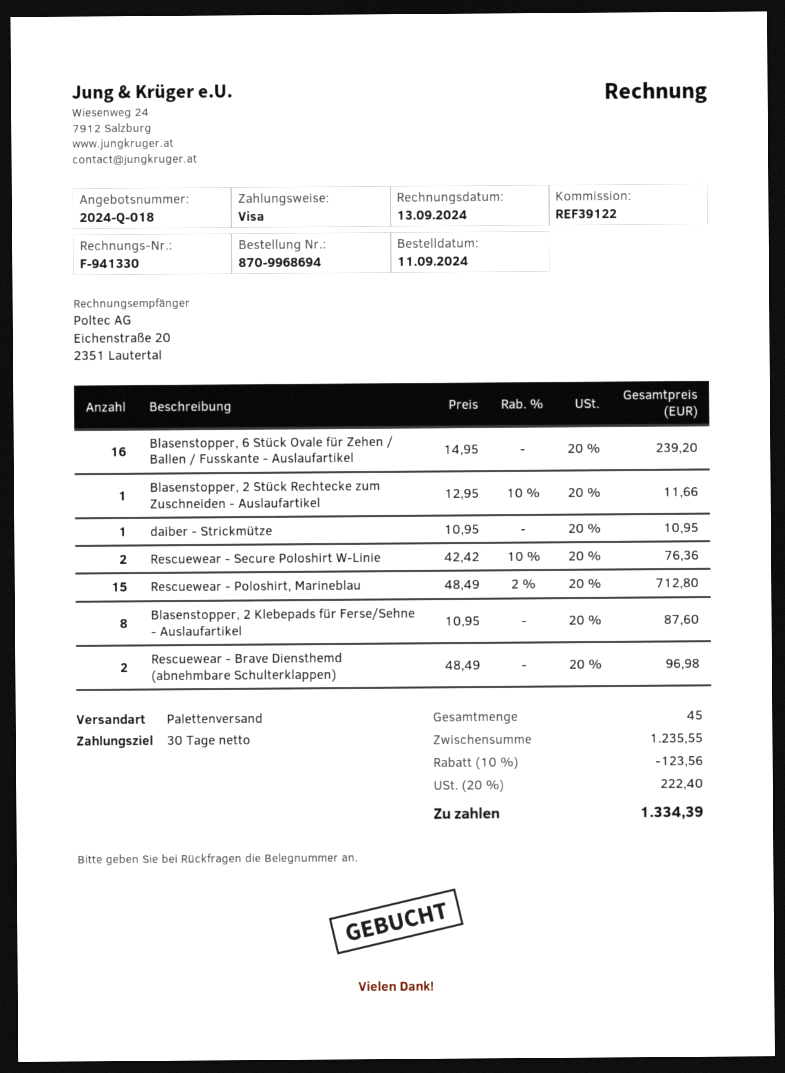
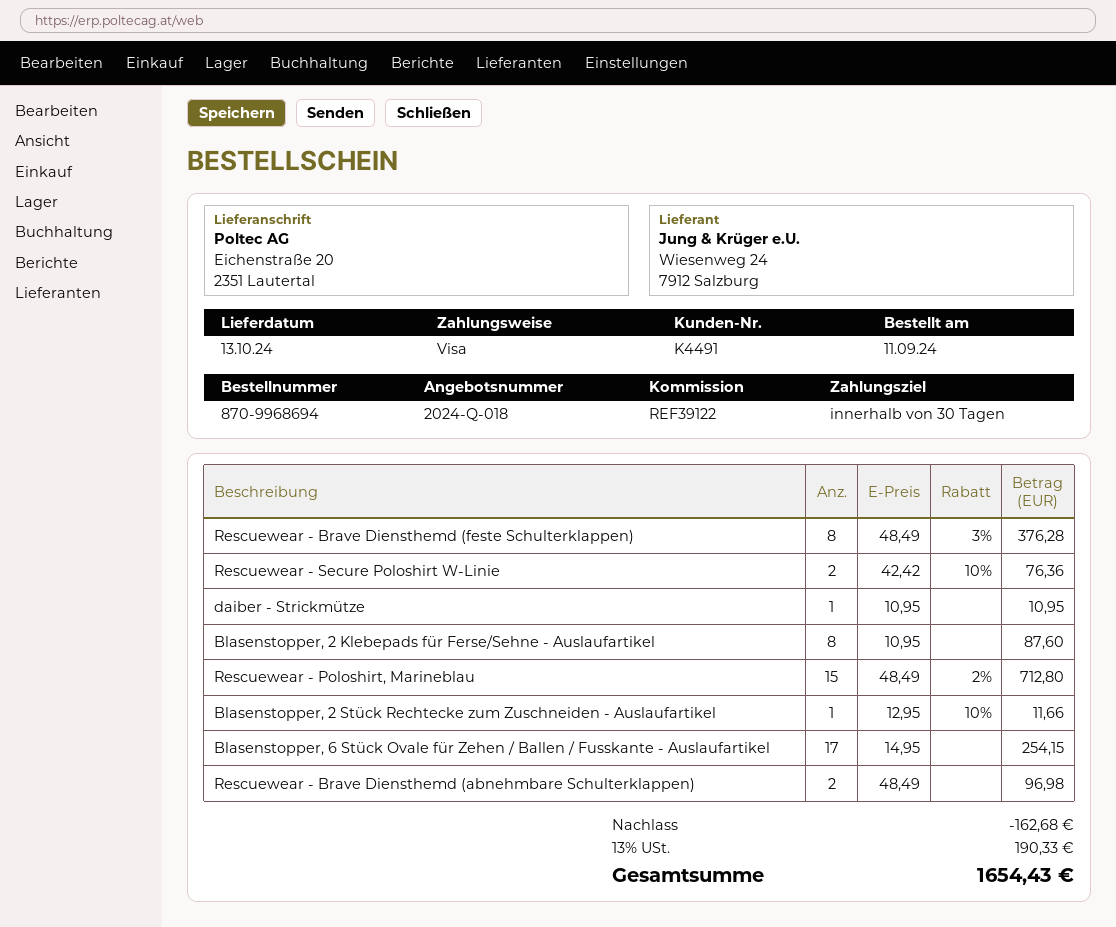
Blasenstopper, 6 Stück Ovale für Zehen / Ballen / Fusskante - Auslaufartikel: 16 x 14.95 = 239.20 -> 17 x 14.95 = 254.15
Rescuewear - Brave Diensthemd (feste Schulterklappen): none -> 8 x 48.49 - 3% = 376.28
discount: 123.56 -> 162.68
tax: 20% = 222.40 -> 13% = 190.33
total: 1334.39 -> 1654.43

